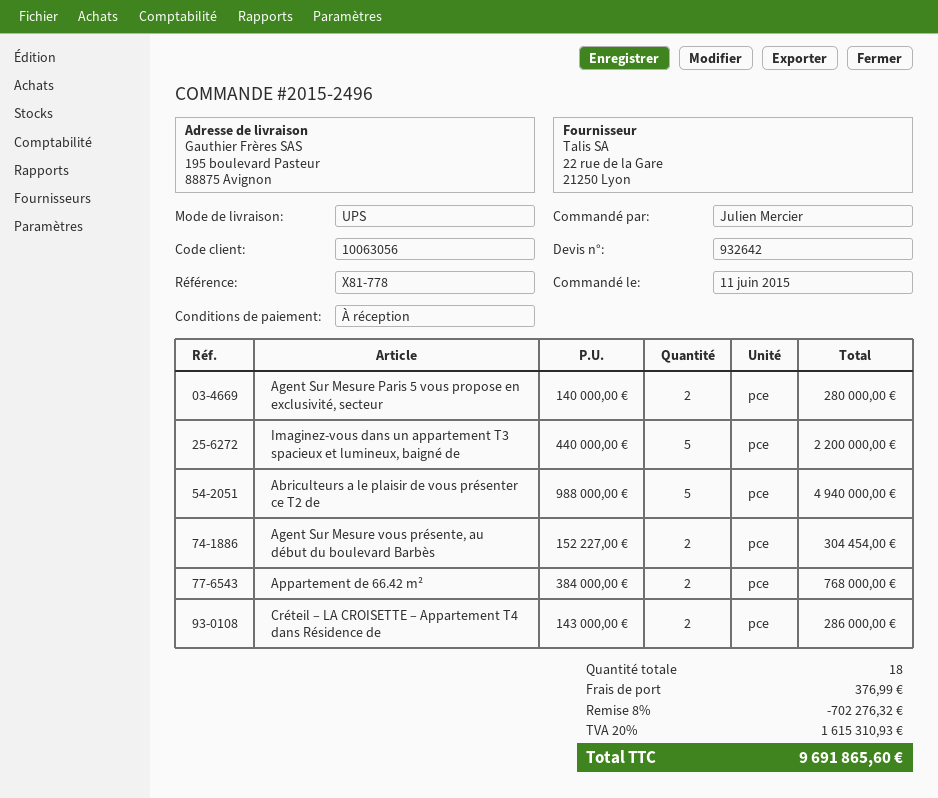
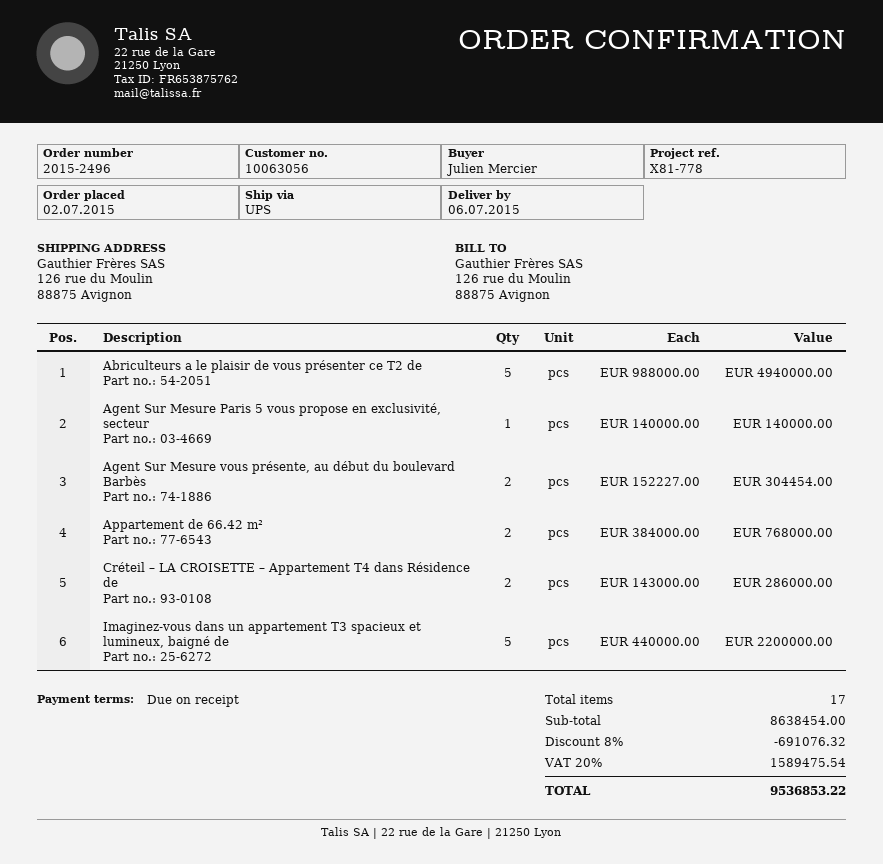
order date: 2015-06-11 -> 2015-07-02
ship to: 195 boulevard Pasteur, 88875 Avignon -> 126 rue du Moulin, 88875 Avignon
Agent Sur Mesure Paris 5 vous propose en exclusivité, secteur: 2 x 140000.00 = 280000.00 -> 1 x 140000.00 = 140000.00
total quantity: 18 -> 17
discount: 8% = 702276.32 -> 8% = 691076.32
shipping: 376.99 -> none
tax: 20% = 1615310.93 -> 20% = 1589475.54
total: 9691865.60 -> 9536853.22

